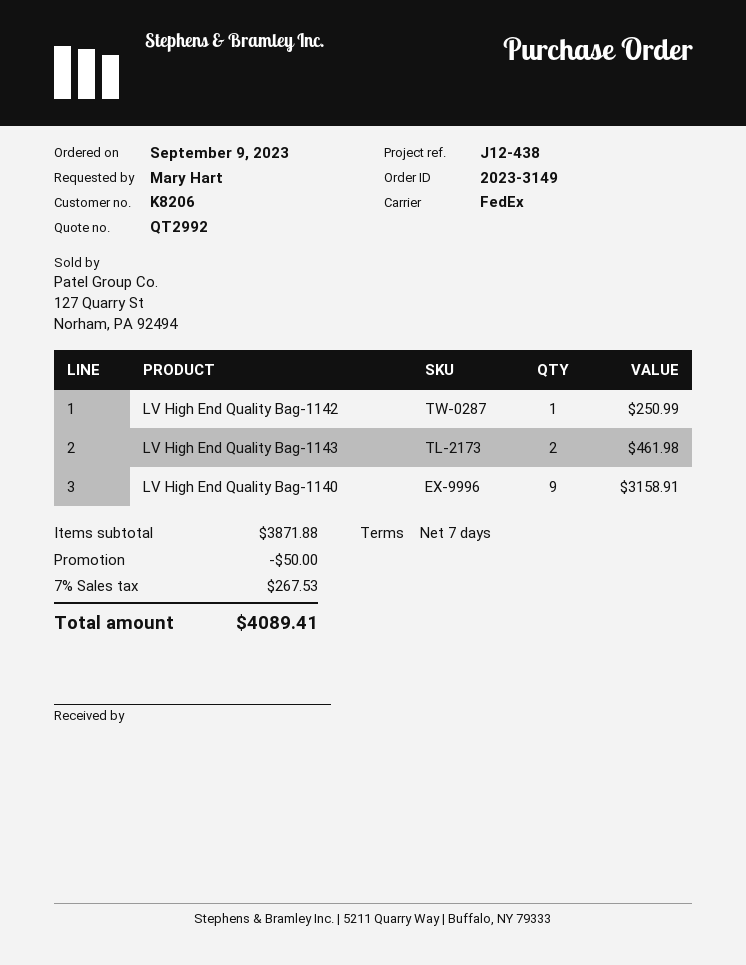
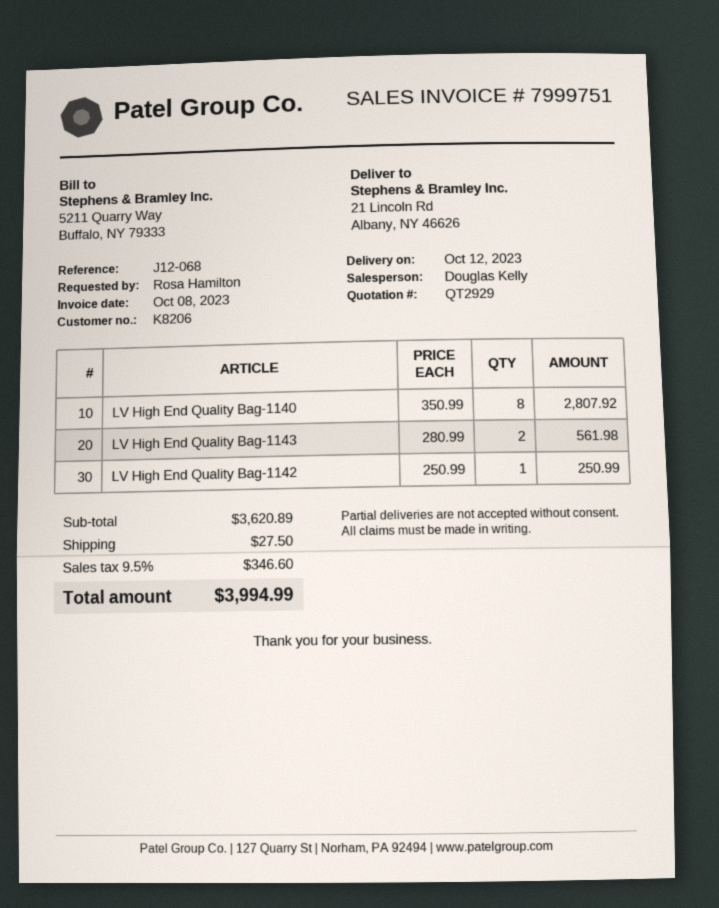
quote number: QT2992 -> QT2929
reference: J12-438 -> J12-068
ordered by: Mary Hart -> Rosa Hamilton
LV High End Quality Bag-1143: 2 for 461.98 -> 2 for 561.98
LV High End Quality Bag-1140: 9 for 3158.91 -> 8 for 2807.92
subtotal: 3871.88 -> 3620.89
discount: 50.00 -> none
shipping: none -> 27.50
tax: 7% = 267.53 -> 9.5% = 346.60
total: 4089.41 -> 3994.99

